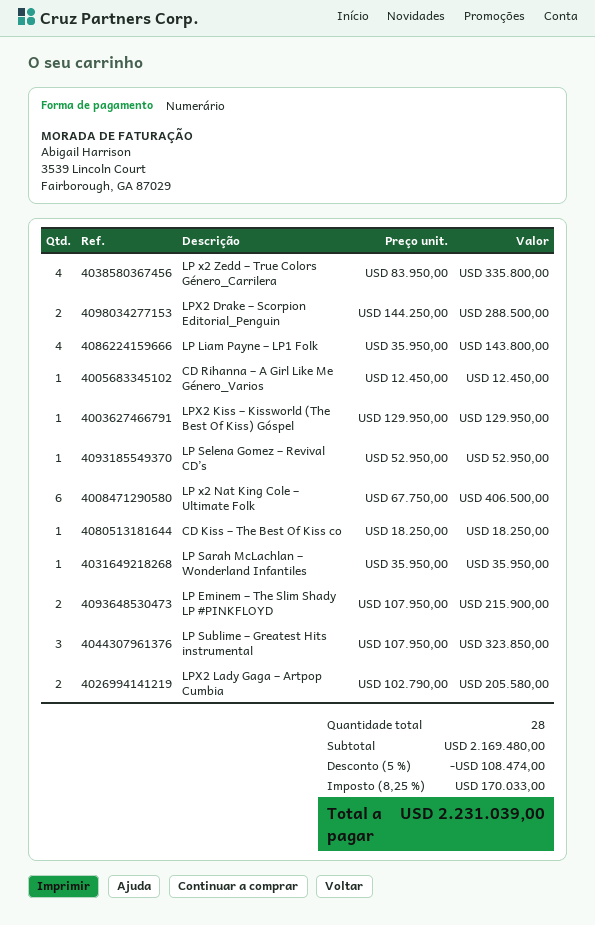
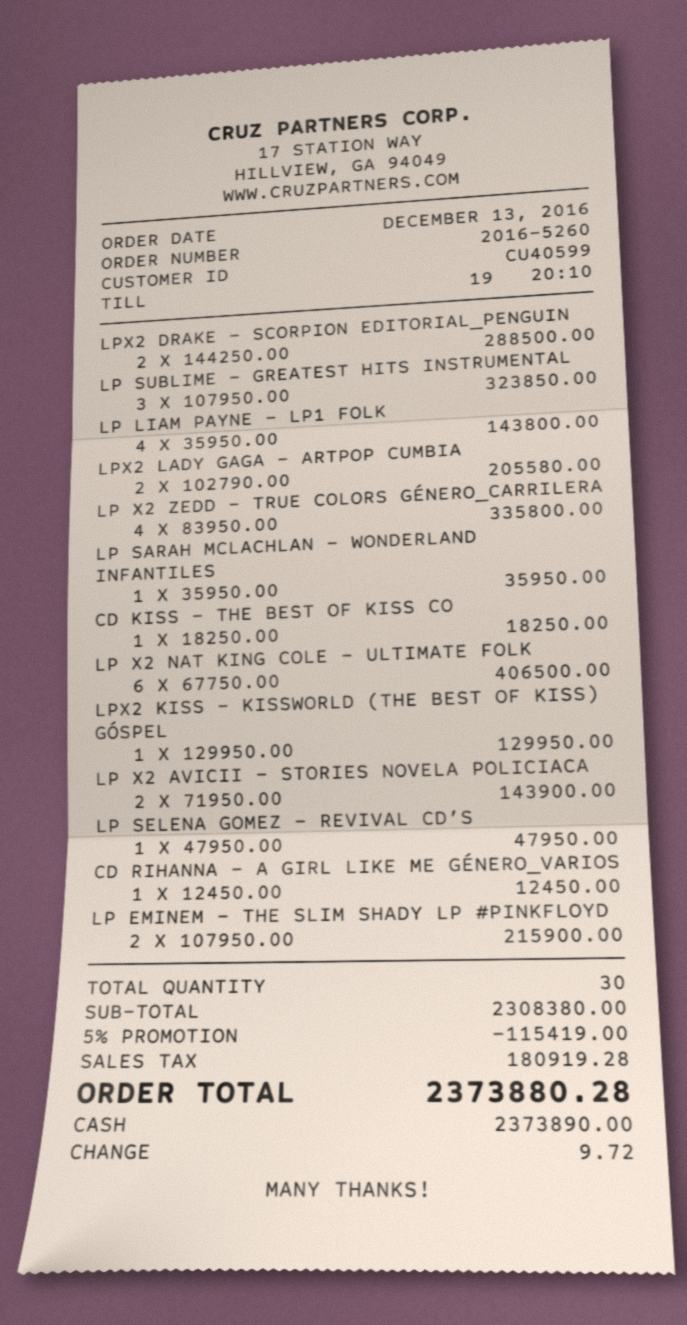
LP Selena Gomez – Revival CD’s: 1 x 52950.00 = 52950.00 -> 1 x 47950.00 = 47950.00
LP X2 AVICII – STORIES NOVELA POLICIACA: none -> 2 x 71950.00 = 143900.00
total quantity: 28 -> 30
subtotal: 2169480.00 -> 2308380.00
discount: 5% = 108474.00 -> 5% = 115419.00
tax: 170033.00 -> 180919.28
total: 2231039.00 -> 2373880.28

